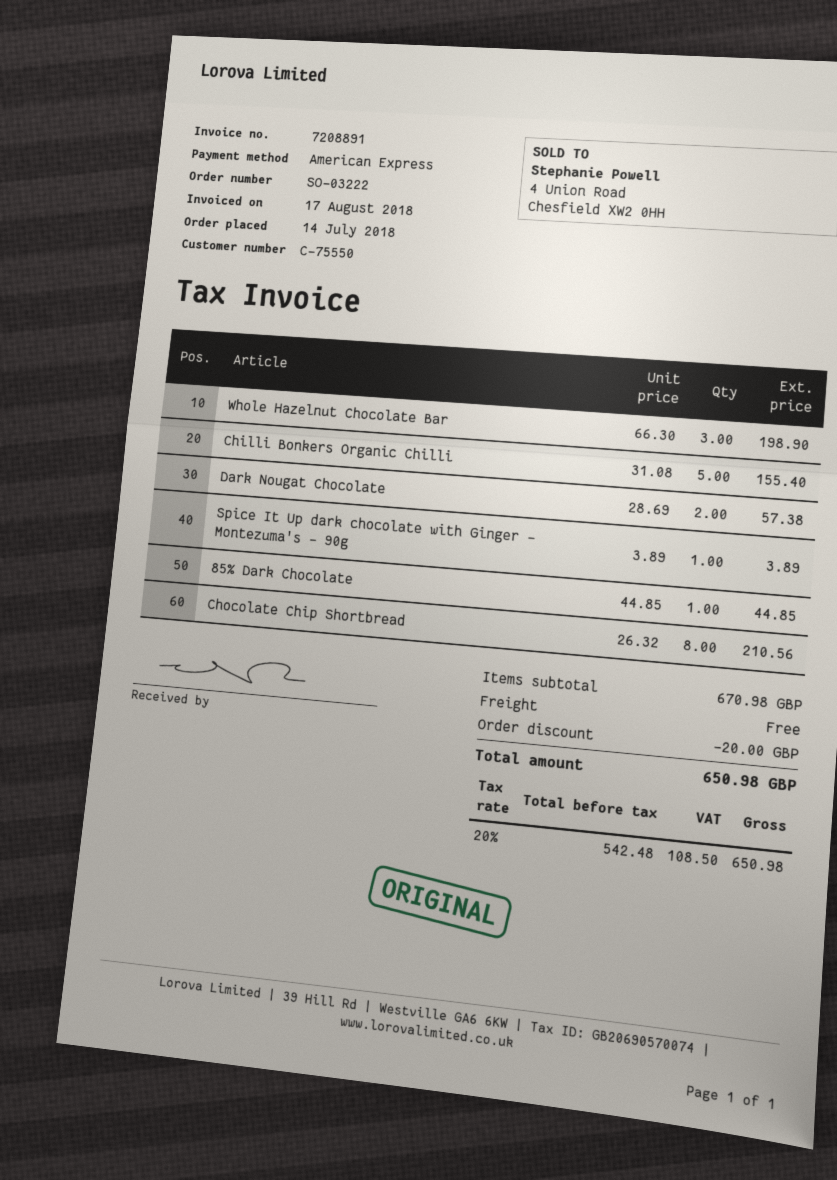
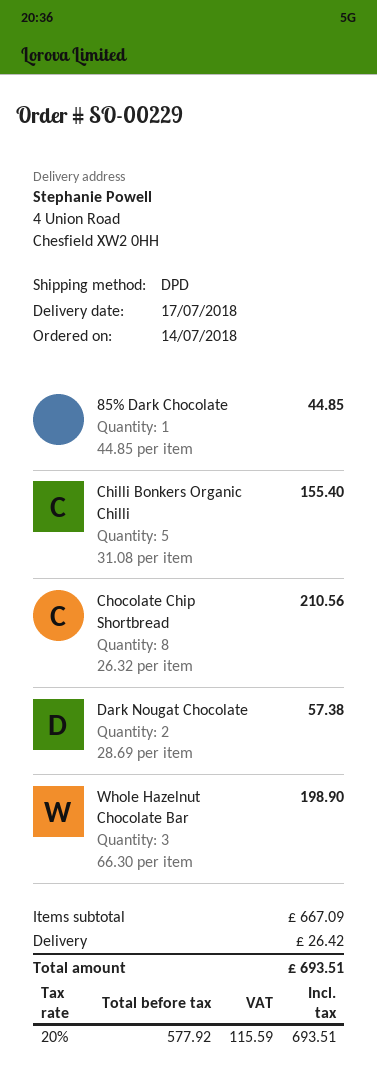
order number: SO-03222 -> SO-00229
Spice It Up dark chocolate with Ginger - Montezuma's - 90g: 1 x 3.89 = 3.89 -> none
subtotal: 670.98 -> 667.09
discount: 20.00 -> none
shipping: 0.00 -> 26.42
net: 542.48 -> 577.92
tax: 20% = 108.50 -> 20% = 115.59
total: 650.98 -> 693.51

